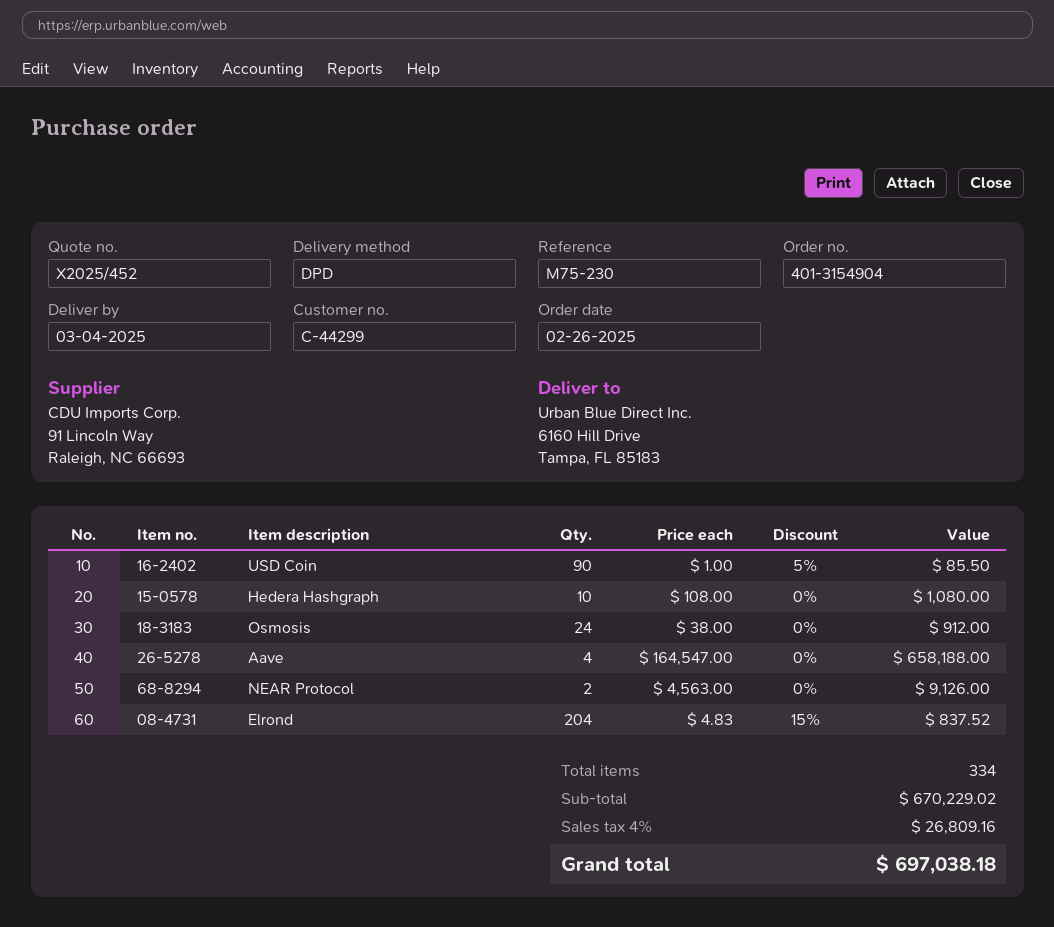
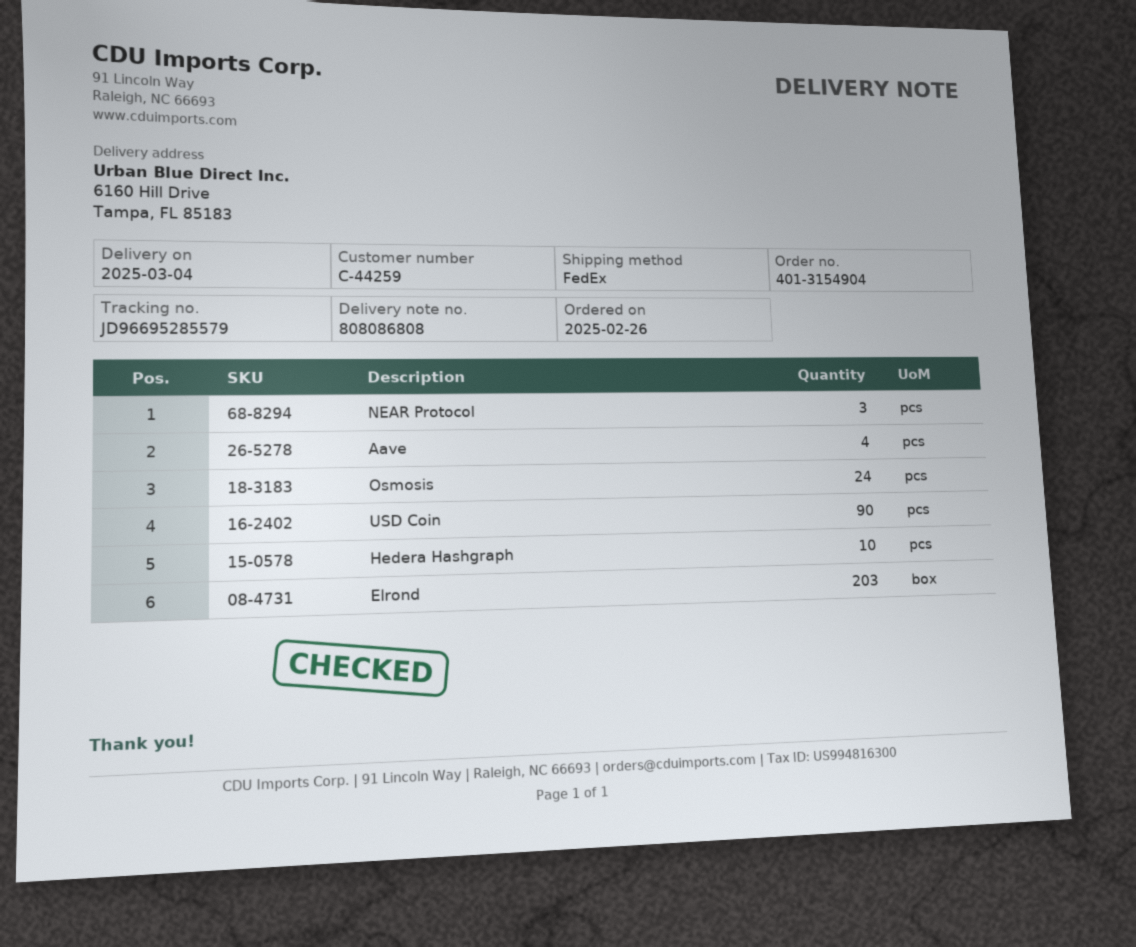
customer number: C-44299 -> C-44259
shipping method: DPD -> FedEx
NEAR Protocol: 2 -> 3
Elrond: 204 -> 203

